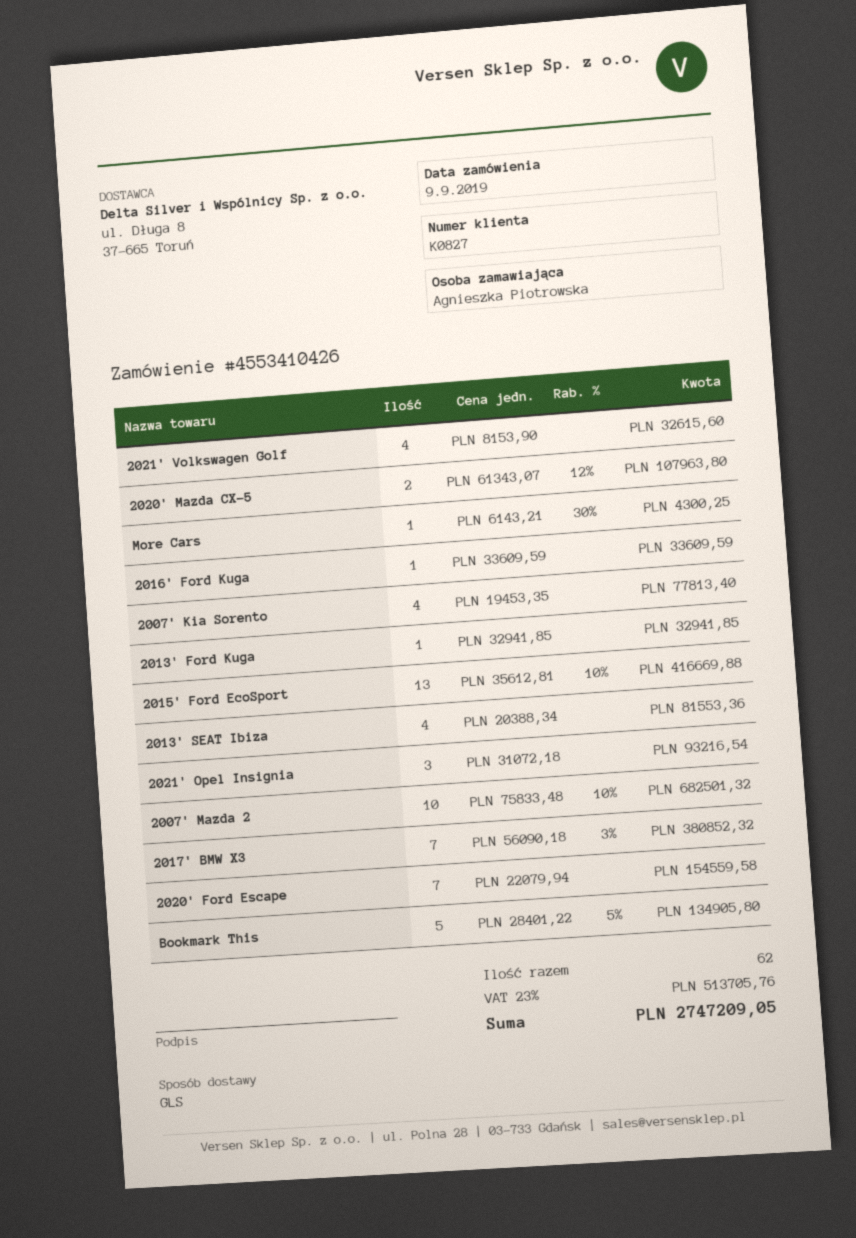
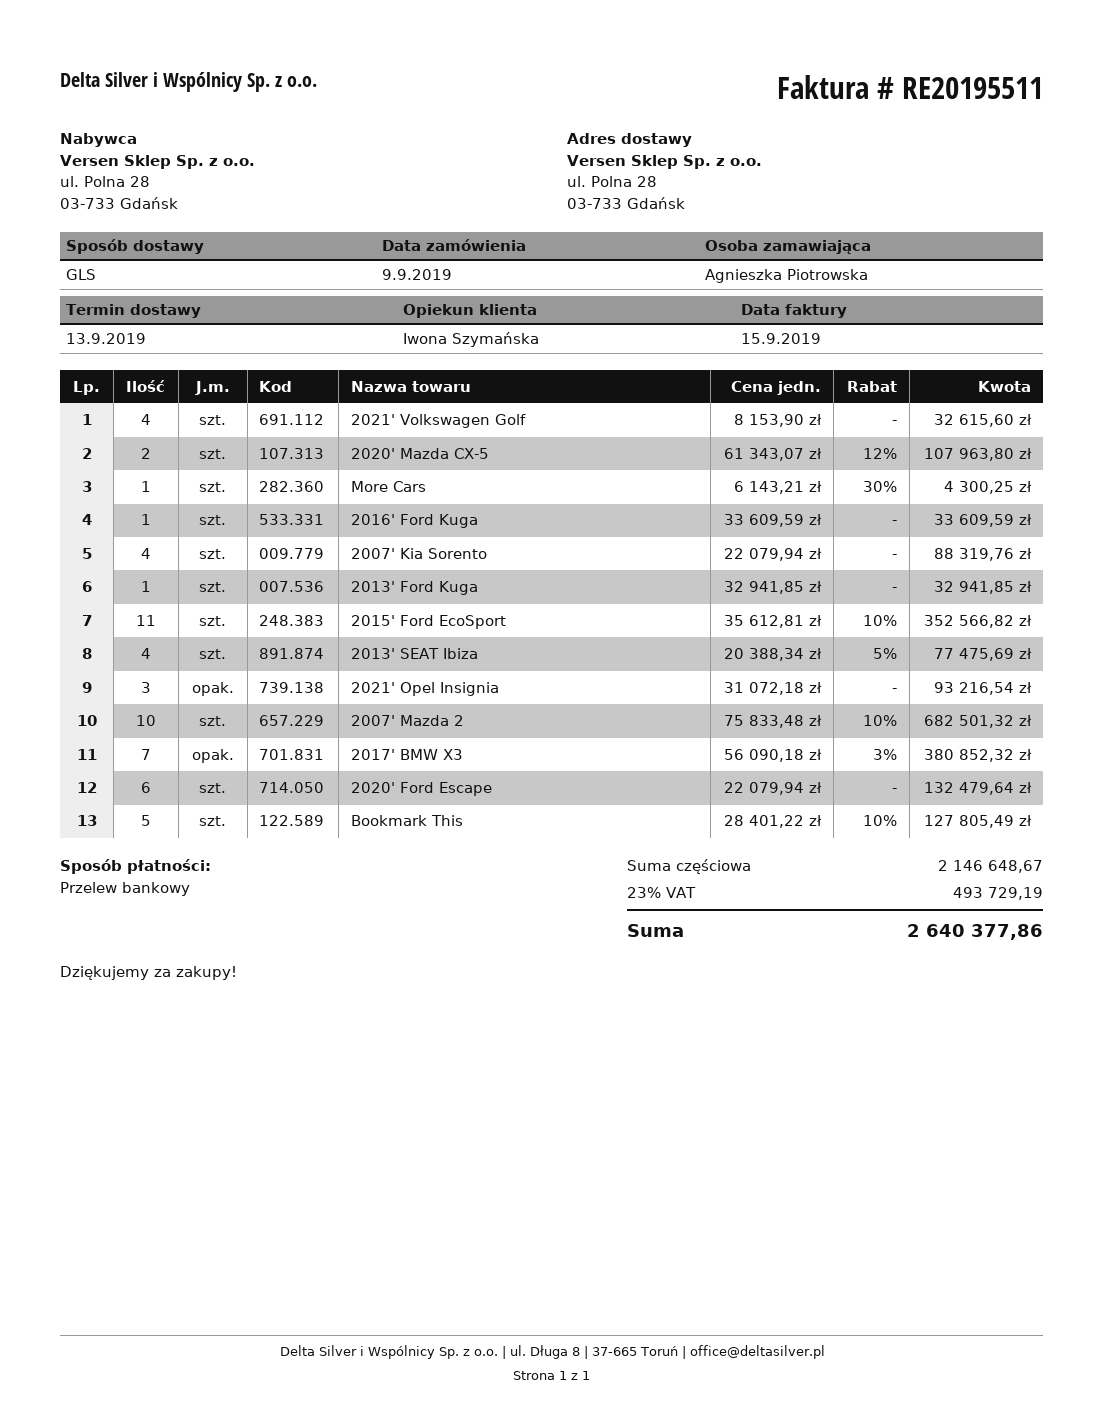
2007' Kia Sorento: 4 x 19453.35 = 77813.40 -> 4 x 22079.94 = 88319.76
2015' Ford EcoSport: 13 x 35612.81 - 10% = 416669.88 -> 11 x 35612.81 - 10% = 352566.82
2013' SEAT Ibiza: 4 x 20388.34 = 81553.36 -> 4 x 20388.34 - 5% = 77475.69
2020' Ford Escape: 7 x 22079.94 = 154559.58 -> 6 x 22079.94 = 132479.64
Bookmark This: 5 x 28401.22 - 5% = 134905.80 -> 5 x 28401.22 - 10% = 127805.49
tax: 23% = 513705.76 -> 23% = 493729.19
total: 2747209.05 -> 2640377.86

